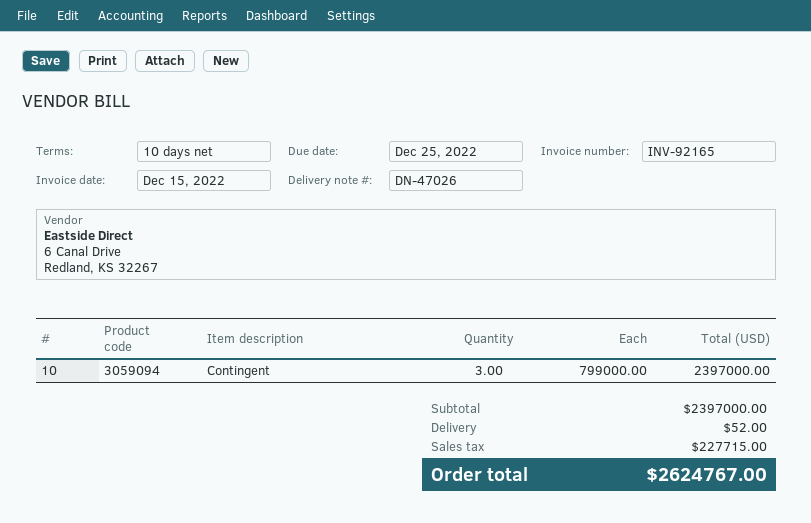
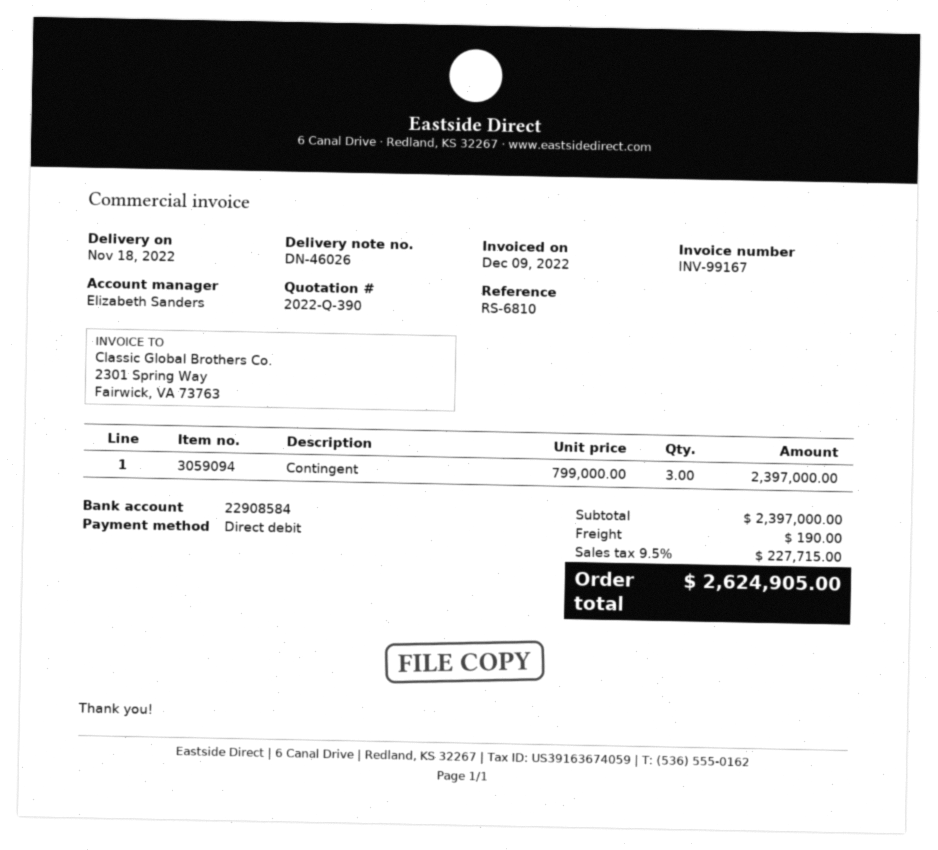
delivery note number: DN-47026 -> DN-46026
invoice number: INV-92165 -> INV-99167
invoice date: 2022-12-15 -> 2022-12-09
shipping: 52.00 -> 190.00
total: 2624767.00 -> 2624905.00

